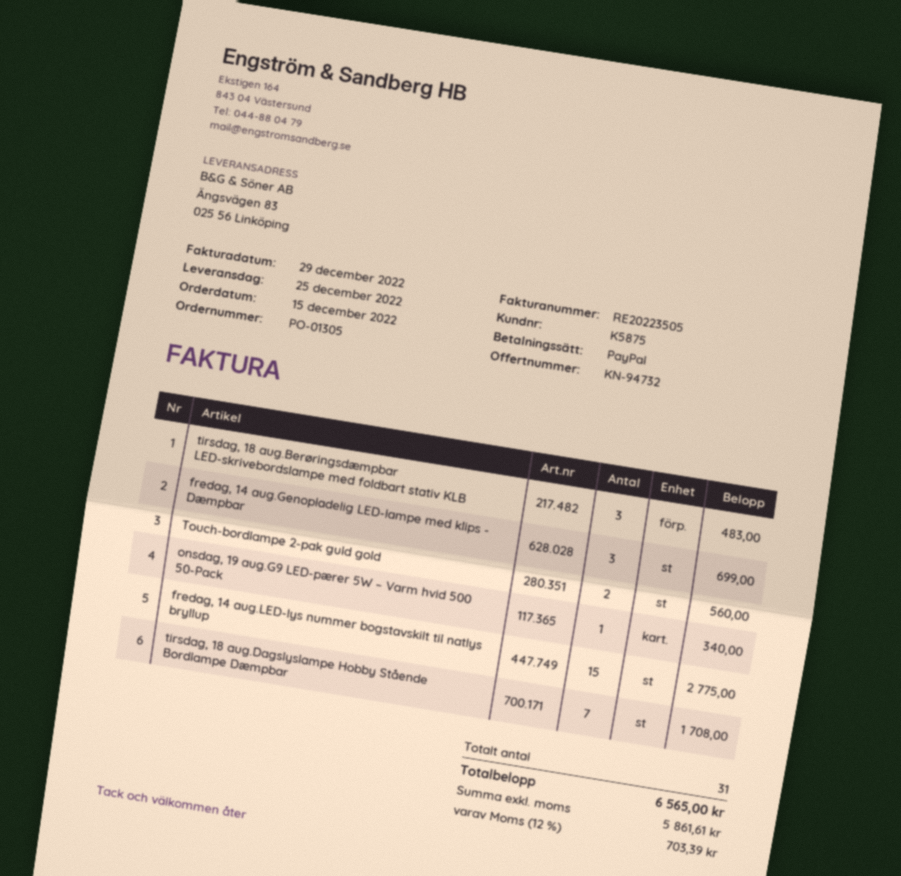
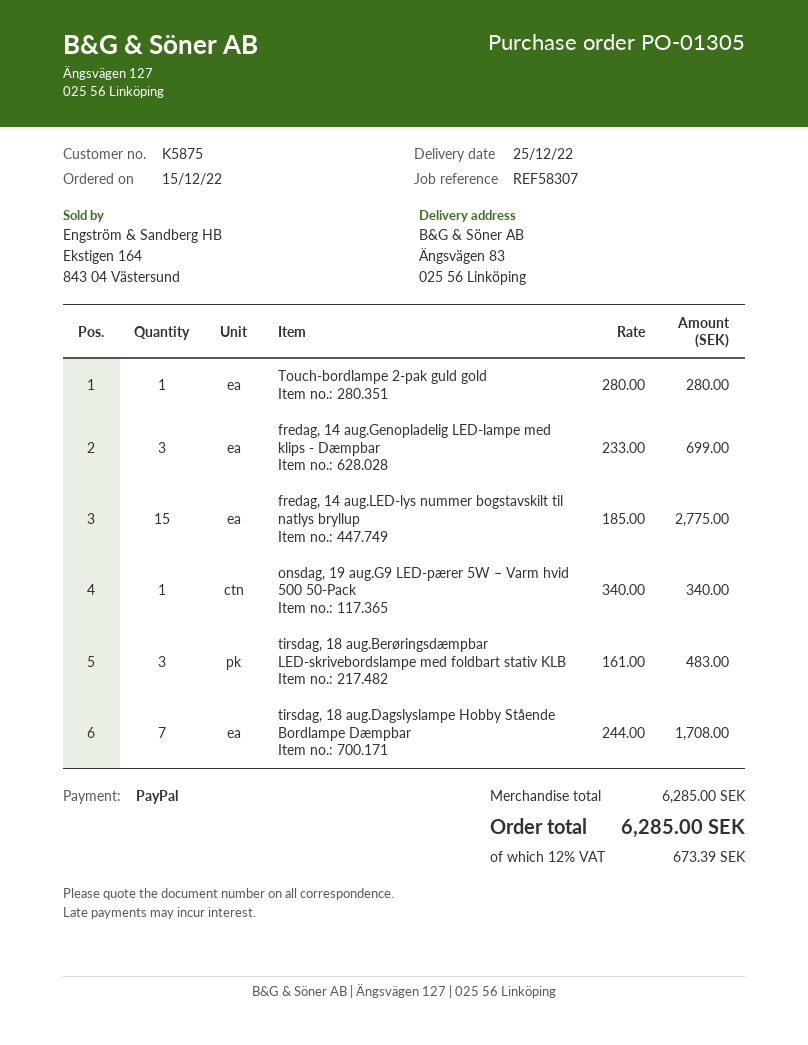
Touch-bordlampe 2-pak guld gold: 2 for 560.00 -> 1 for 280.00
tax: 12% = 703.39 -> 12% = 673.39
total: 6565.00 -> 6285.00

